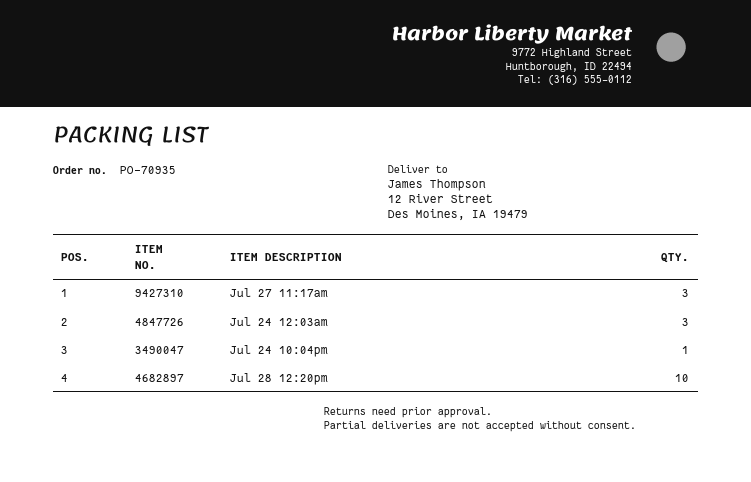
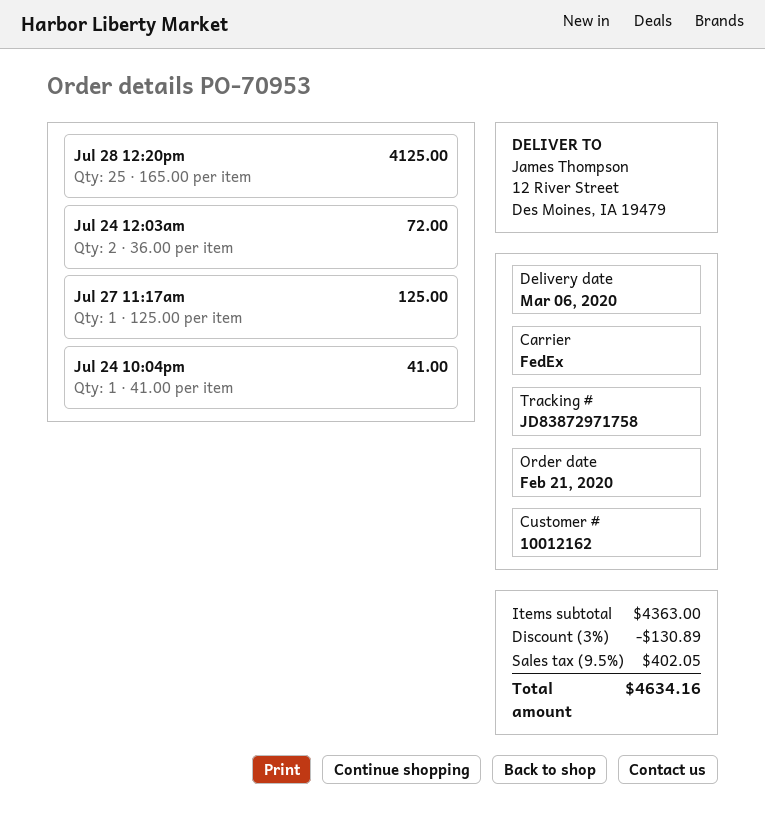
order number: PO-70935 -> PO-70953
Jul 27 11:17am: 3 -> 1
Jul 24 12:03am: 3 -> 2
Jul 28 12:20pm: 10 -> 25

